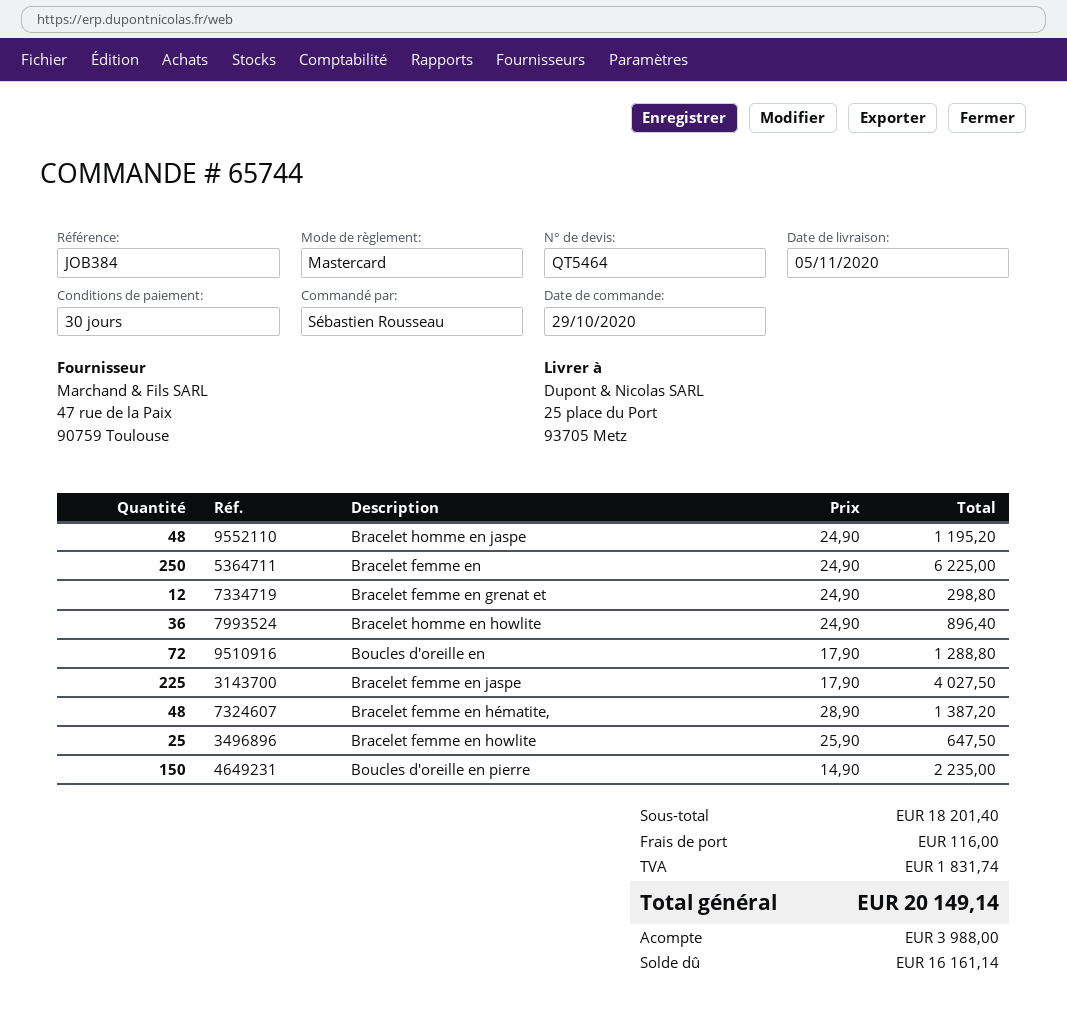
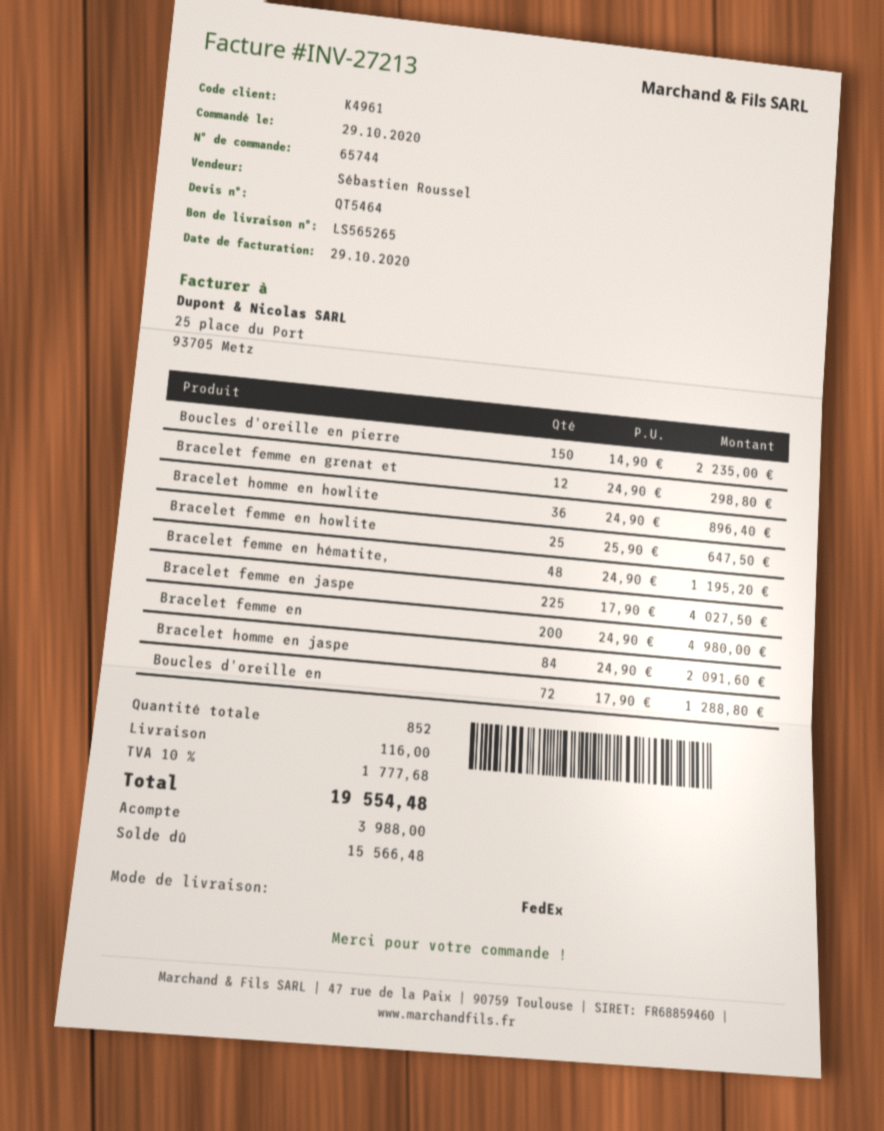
Bracelet homme en jaspe: 48 x 24.90 = 1195.20 -> 84 x 24.90 = 2091.60
Bracelet femme en: 250 x 24.90 = 6225.00 -> 200 x 24.90 = 4980.00
Bracelet femme en hématite,: 48 x 28.90 = 1387.20 -> 48 x 24.90 = 1195.20
tax: 1831.74 -> 1777.68
total: 20149.14 -> 19554.48
balance: 16161.14 -> 15566.48

